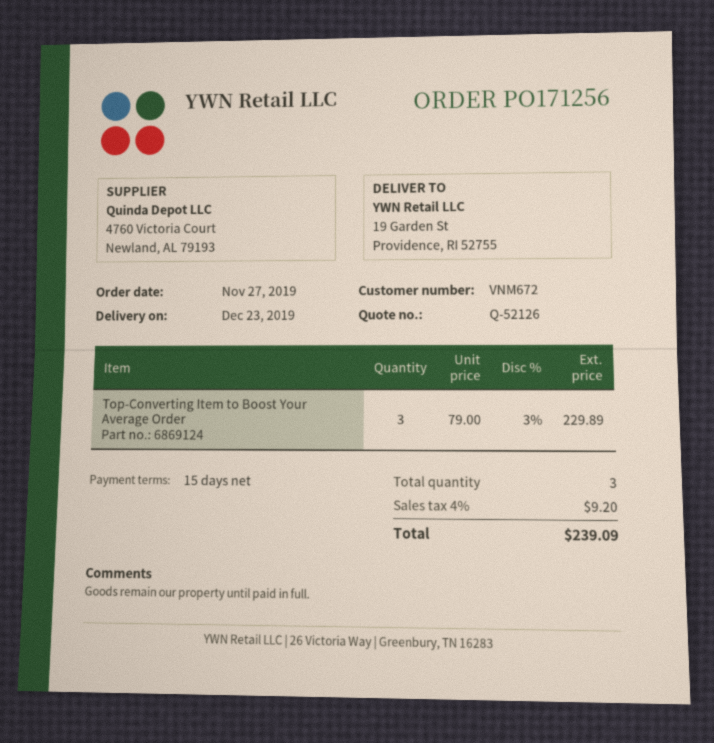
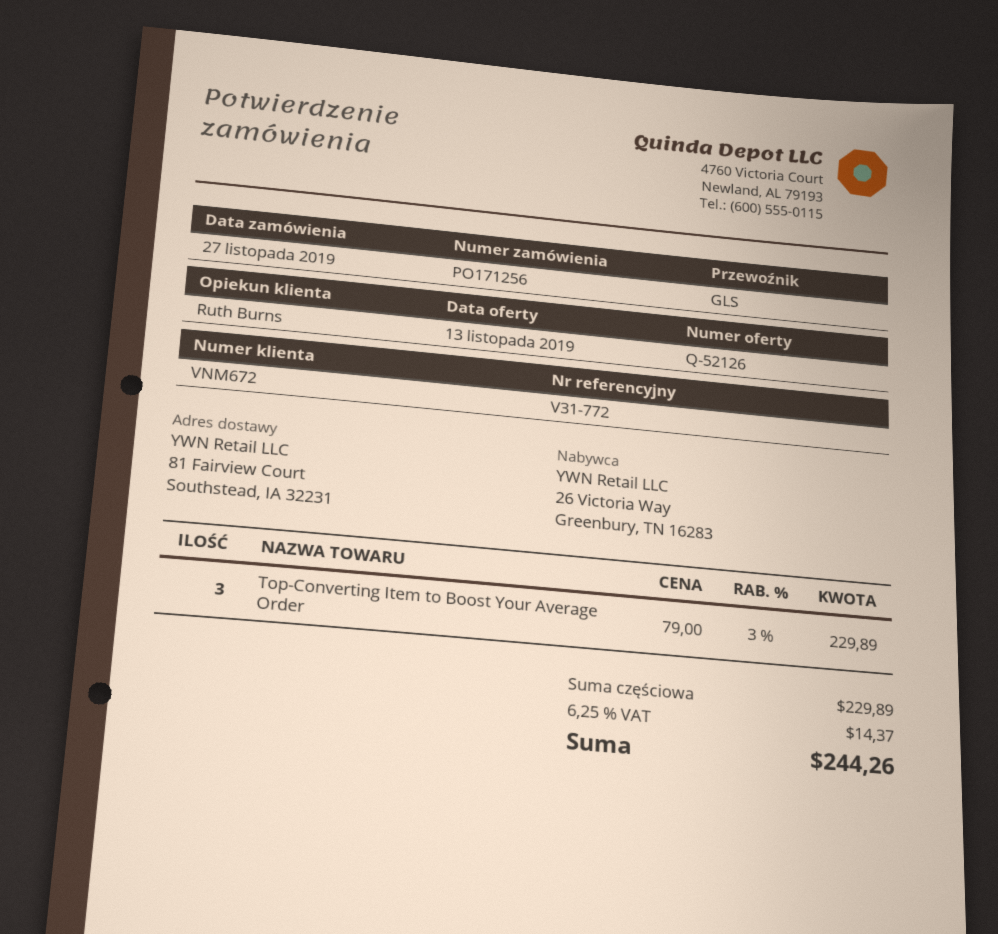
ship to: 19 Garden St, Providence, RI 52755 -> 81 Fairview Court, Southstead, IA 32231
tax: 4% = 9.20 -> 6.25% = 14.37
total: 239.09 -> 244.26

